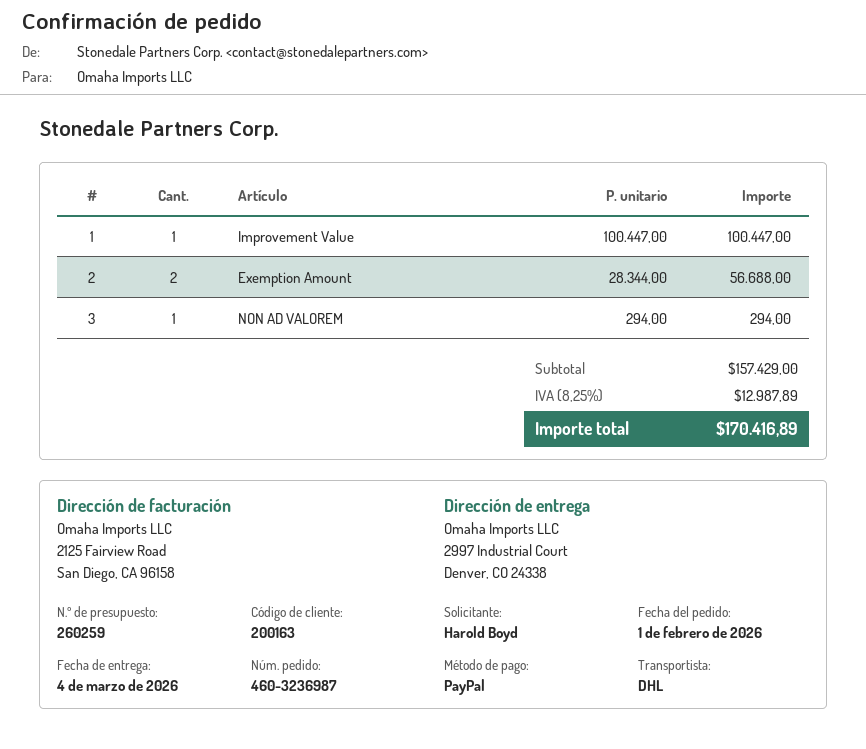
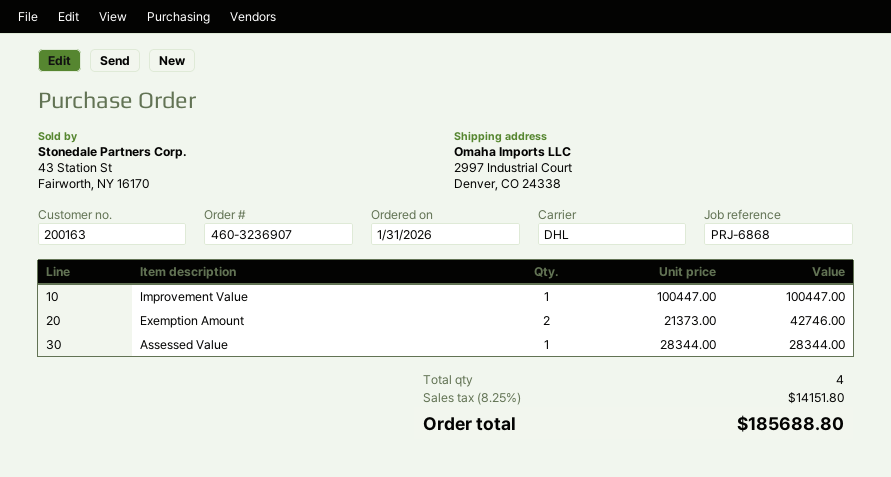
order number: 460-3236987 -> 460-3236907
order date: 2026-02-01 -> 2026-01-31
Exemption Amount: 2 x 28344.00 = 56688.00 -> 2 x 21373.00 = 42746.00
NON AD VALOREM: 1 x 294.00 = 294.00 -> none
Assessed Value: none -> 1 x 28344.00 = 28344.00
tax: 8.25% = 12987.89 -> 8.25% = 14151.80
total: 170416.89 -> 185688.80

